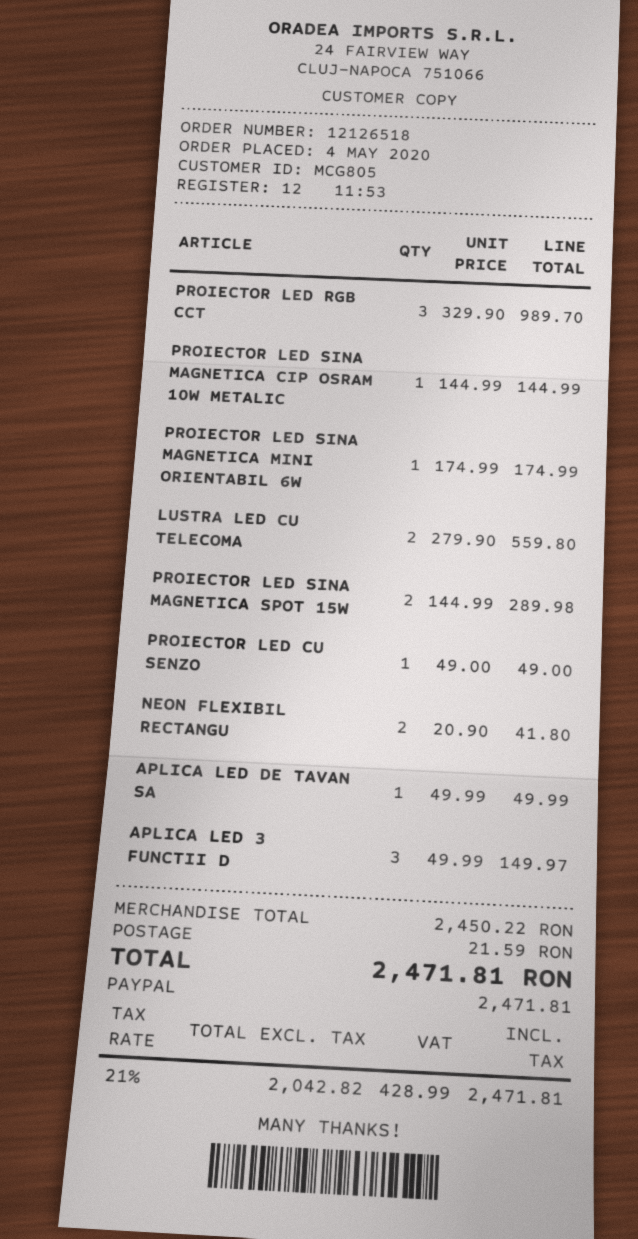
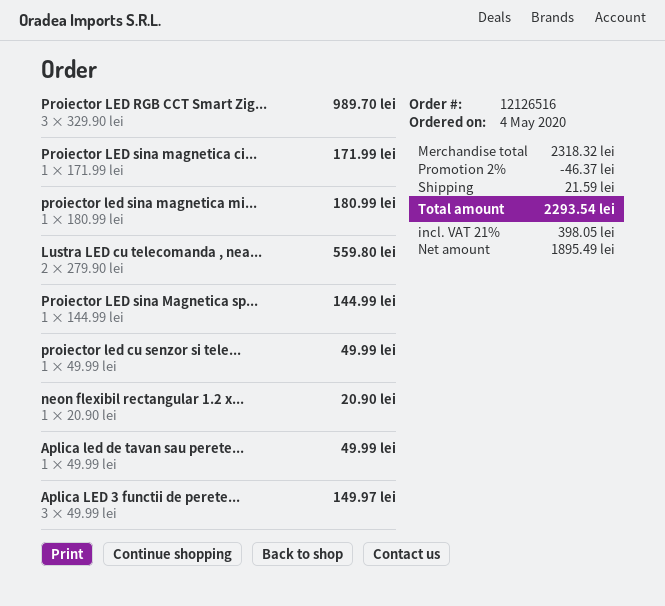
order number: 12126518 -> 12126516
PROIECTOR LED SINA MAGNETICA CIP OSRAM 10W METALIC: 1 x 144.99 = 144.99 -> 1 x 171.99 = 171.99
PROIECTOR LED SINA MAGNETICA MINI ORIENTABIL 6W: 1 x 174.99 = 174.99 -> 1 x 180.99 = 180.99
PROIECTOR LED SINA MAGNETICA SPOT 15W: 2 x 144.99 = 289.98 -> 1 x 144.99 = 144.99
PROIECTOR LED CU SENZO: 1 x 49.00 = 49.00 -> 1 x 49.99 = 49.99
NEON FLEXIBIL RECTANGU: 2 x 20.90 = 41.80 -> 1 x 20.90 = 20.90
subtotal: 2450.22 -> 2318.32
discount: none -> 2% = 46.37
net: 2042.82 -> 1895.49
tax: 21% = 428.99 -> 21% = 398.05
total: 2471.81 -> 2293.54

